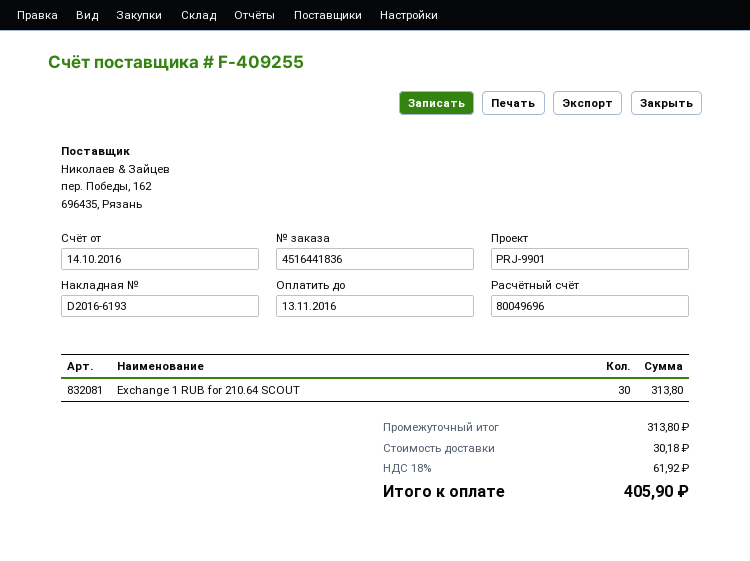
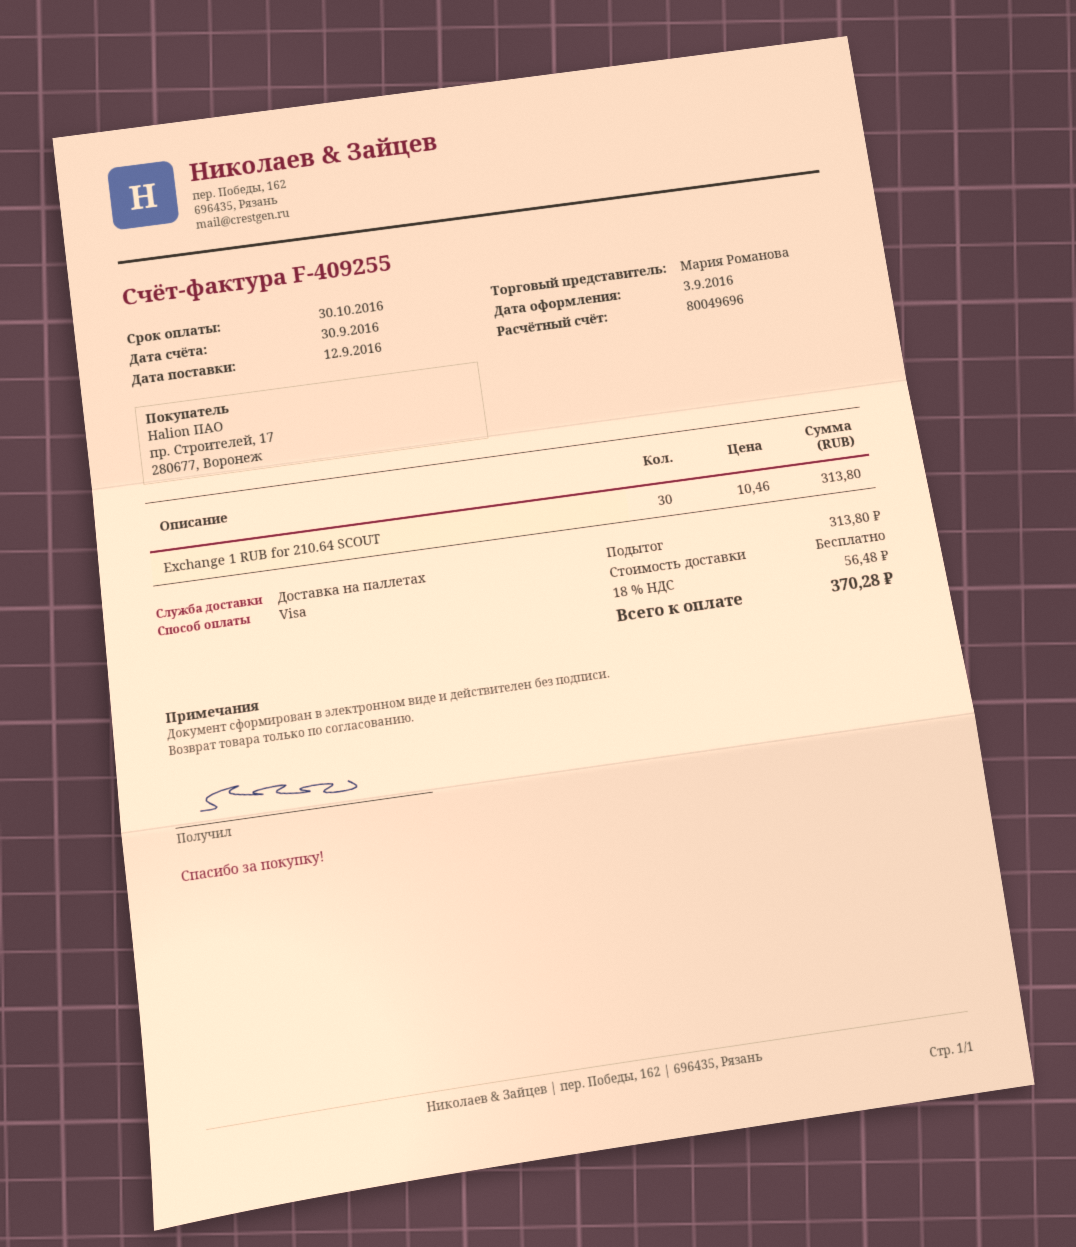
invoice date: 2016-10-14 -> 2016-09-30
due date: 2016-11-13 -> 2016-10-30
shipping: 30.18 -> 0.00
tax: 18% = 61.92 -> 18% = 56.48
total: 405.90 -> 370.28

